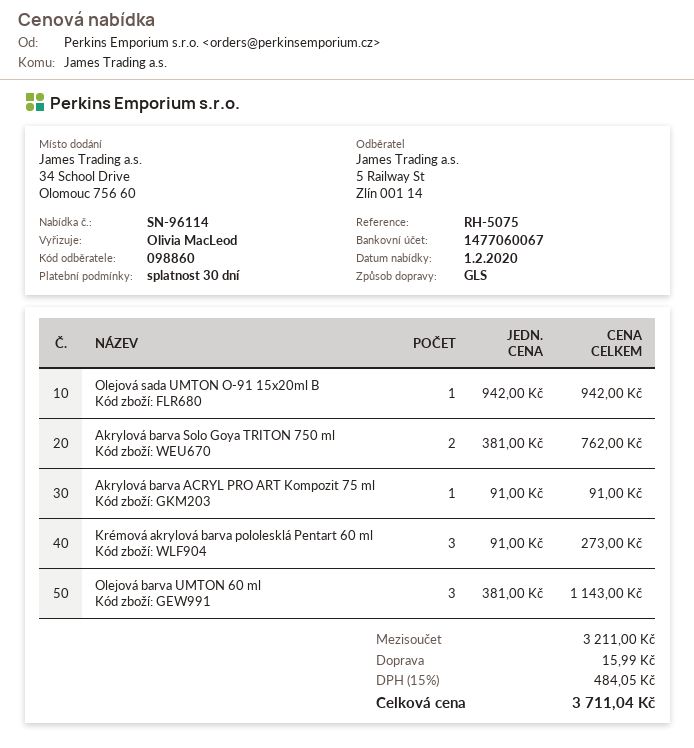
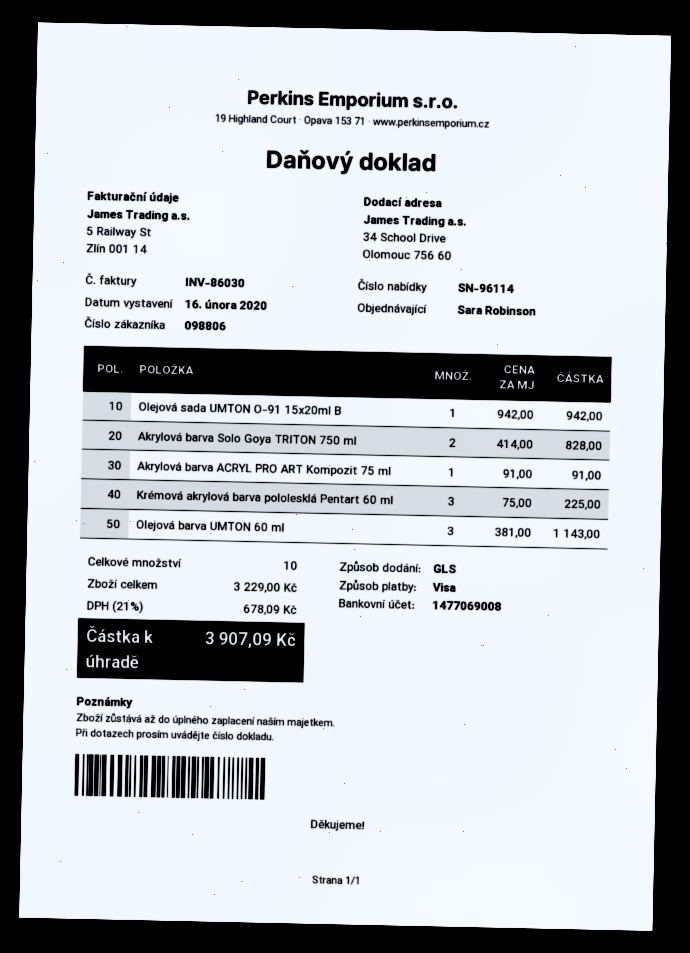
customer number: 098860 -> 098806
bank account: 1477060067 -> 1477069008
Akrylová barva Solo Goya TRITON 750 ml: 2 x 381.00 = 762.00 -> 2 x 414.00 = 828.00
Krémová akrylová barva pololesklá Pentart 60 ml: 3 x 91.00 = 273.00 -> 3 x 75.00 = 225.00
subtotal: 3211.00 -> 3229.00
shipping: 15.99 -> none
tax: 15% = 484.05 -> 21% = 678.09
total: 3711.04 -> 3907.09

